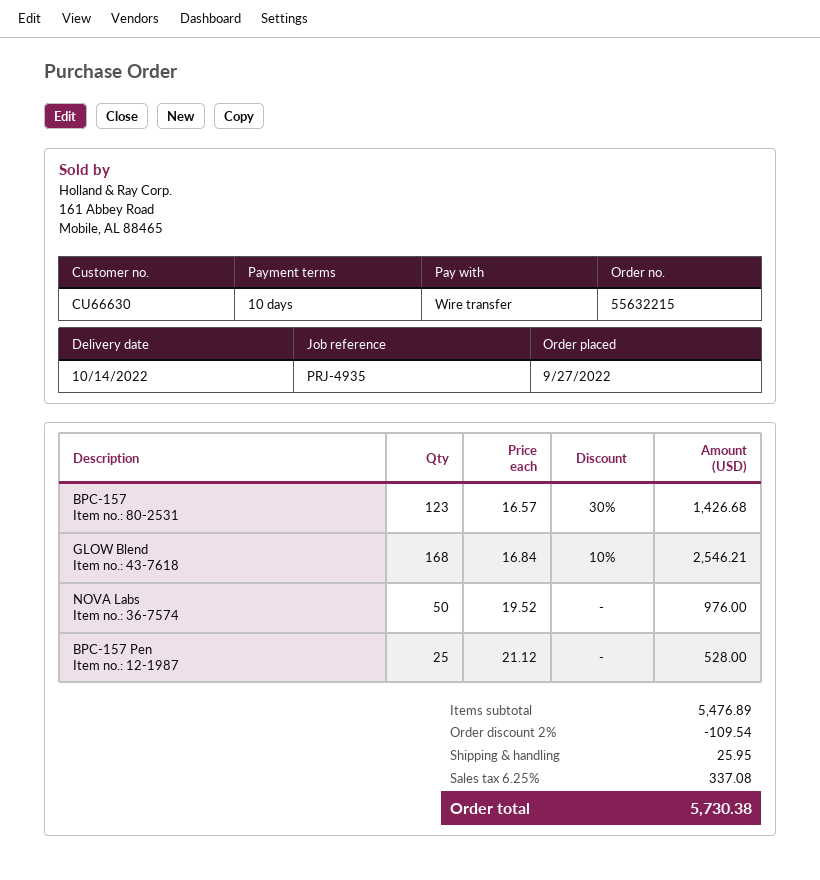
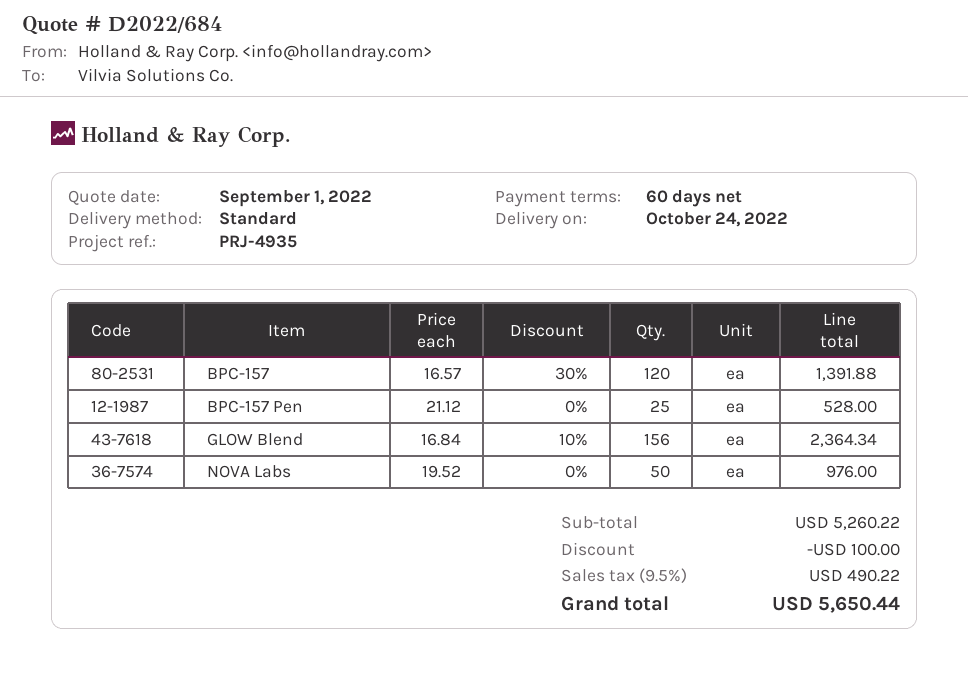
delivery date: 2022-10-14 -> 2022-10-24
payment terms: 10 days -> 60 days
BPC-157: 123 x 16.57 - 30% = 1426.68 -> 120 x 16.57 - 30% = 1391.88
GLOW Blend: 168 x 16.84 - 10% = 2546.21 -> 156 x 16.84 - 10% = 2364.34
subtotal: 5476.89 -> 5260.22
discount: 109.54 -> 100.00
shipping: 25.95 -> none
tax: 6.25% = 337.08 -> 9.5% = 490.22
total: 5730.38 -> 5650.44

